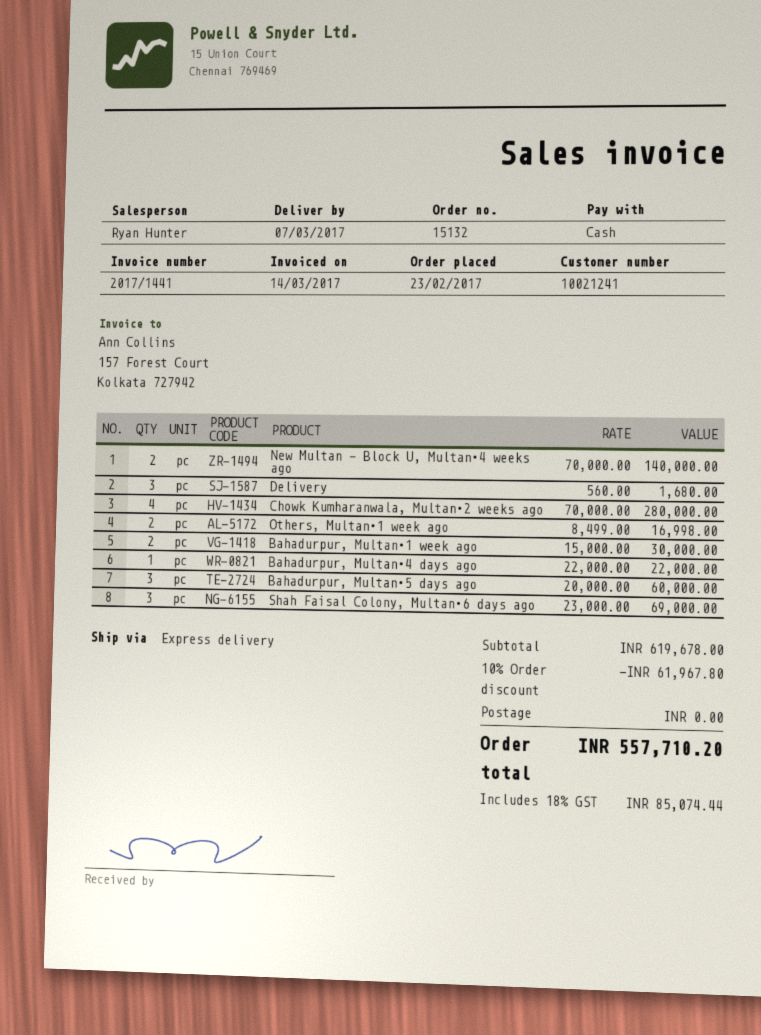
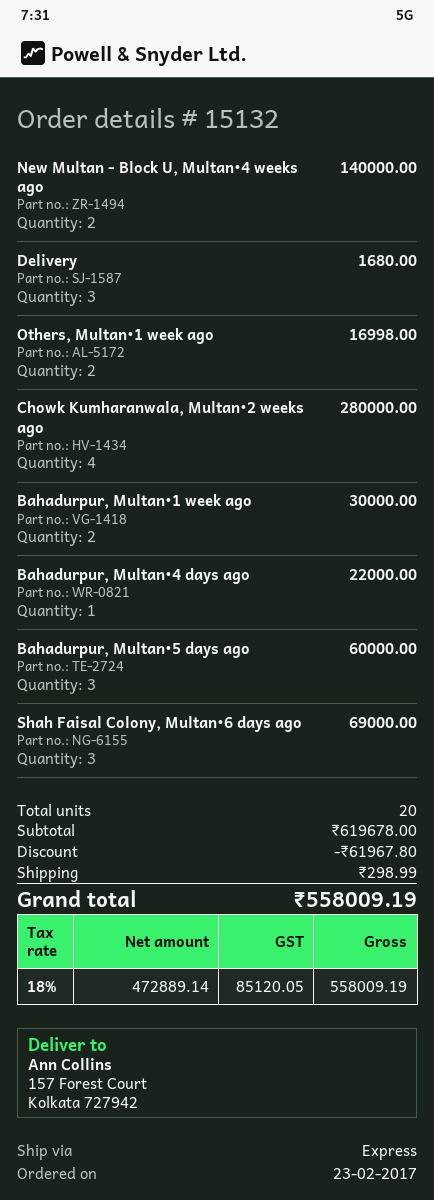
shipping: 0.00 -> 298.99
tax: 18% = 85074.44 -> 18% = 85120.05
total: 557710.20 -> 558009.19

